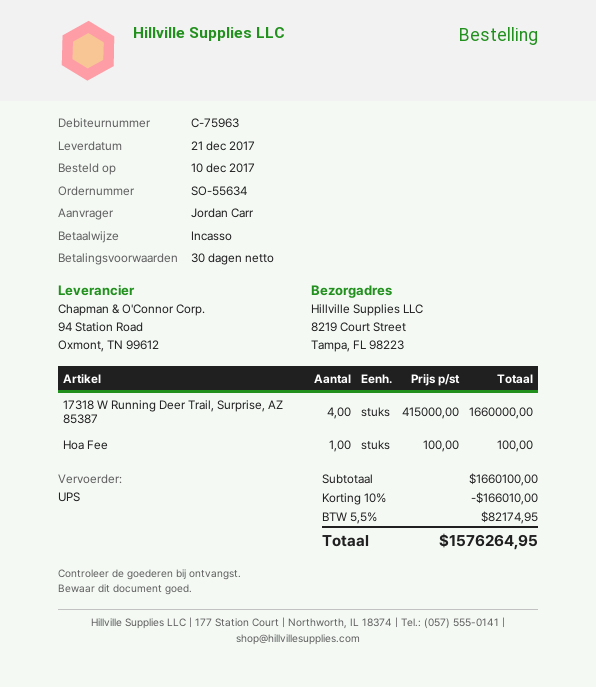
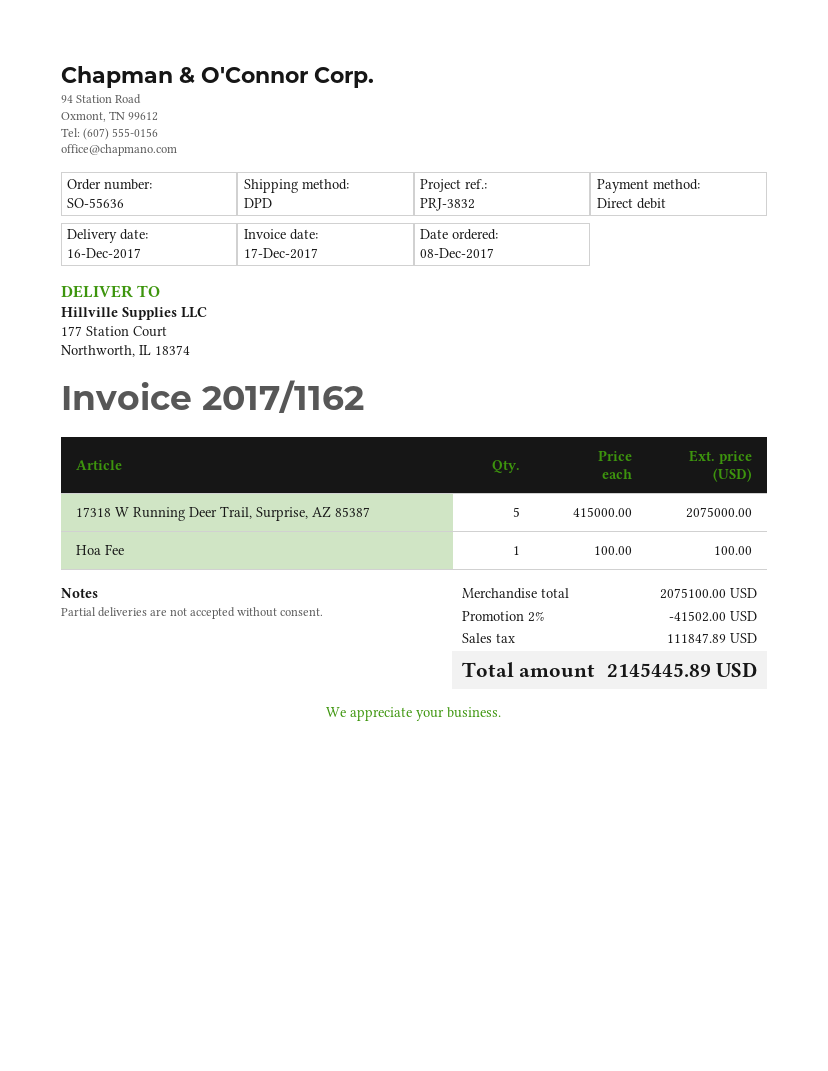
order number: SO-55634 -> SO-55636
order date: 2017-12-10 -> 2017-12-08
delivery date: 2017-12-21 -> 2017-12-16
shipping method: UPS -> DPD
ship to: 8219 Court Street, Tampa, FL 98223 -> 177 Station Court, Northworth, IL 18374
17318 W Running Deer Trail, Surprise, AZ 85387: 4 x 415000.00 = 1660000.00 -> 5 x 415000.00 = 2075000.00
subtotal: 1660100.00 -> 2075100.00
discount: 10% = 166010.00 -> 2% = 41502.00
tax: 82174.95 -> 111847.89
total: 1576264.95 -> 2145445.89

